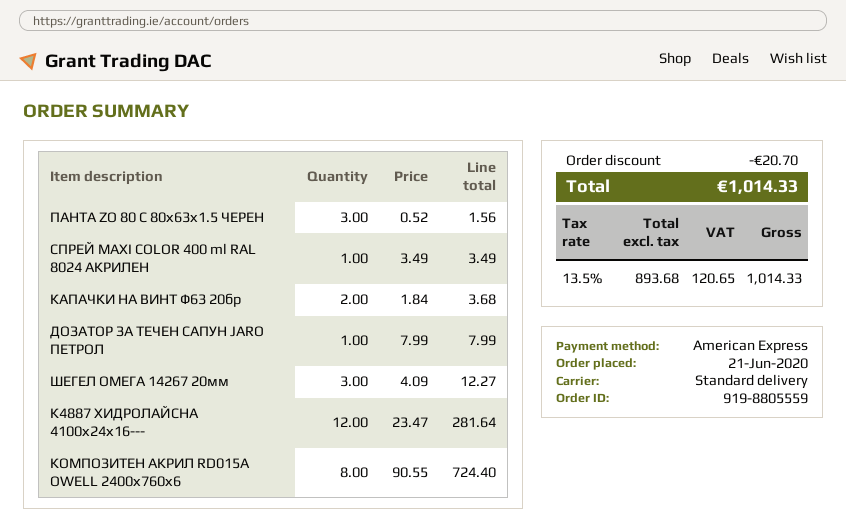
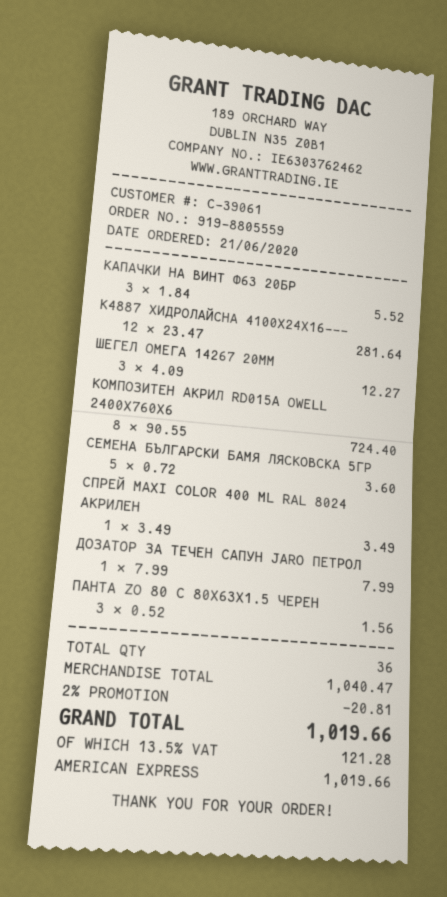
КАПАЧКИ НА ВИНТ Ф63 20бр: 2 x 1.84 = 3.68 -> 3 x 1.84 = 5.52
СЕМЕНА БЪЛГАРСКИ БАМЯ ЛЯСКОВСКА 5ГР: none -> 5 x 0.72 = 3.60
discount: 20.70 -> 20.81
tax: 13.5% = 120.65 -> 13.5% = 121.28
total: 1014.33 -> 1019.66

